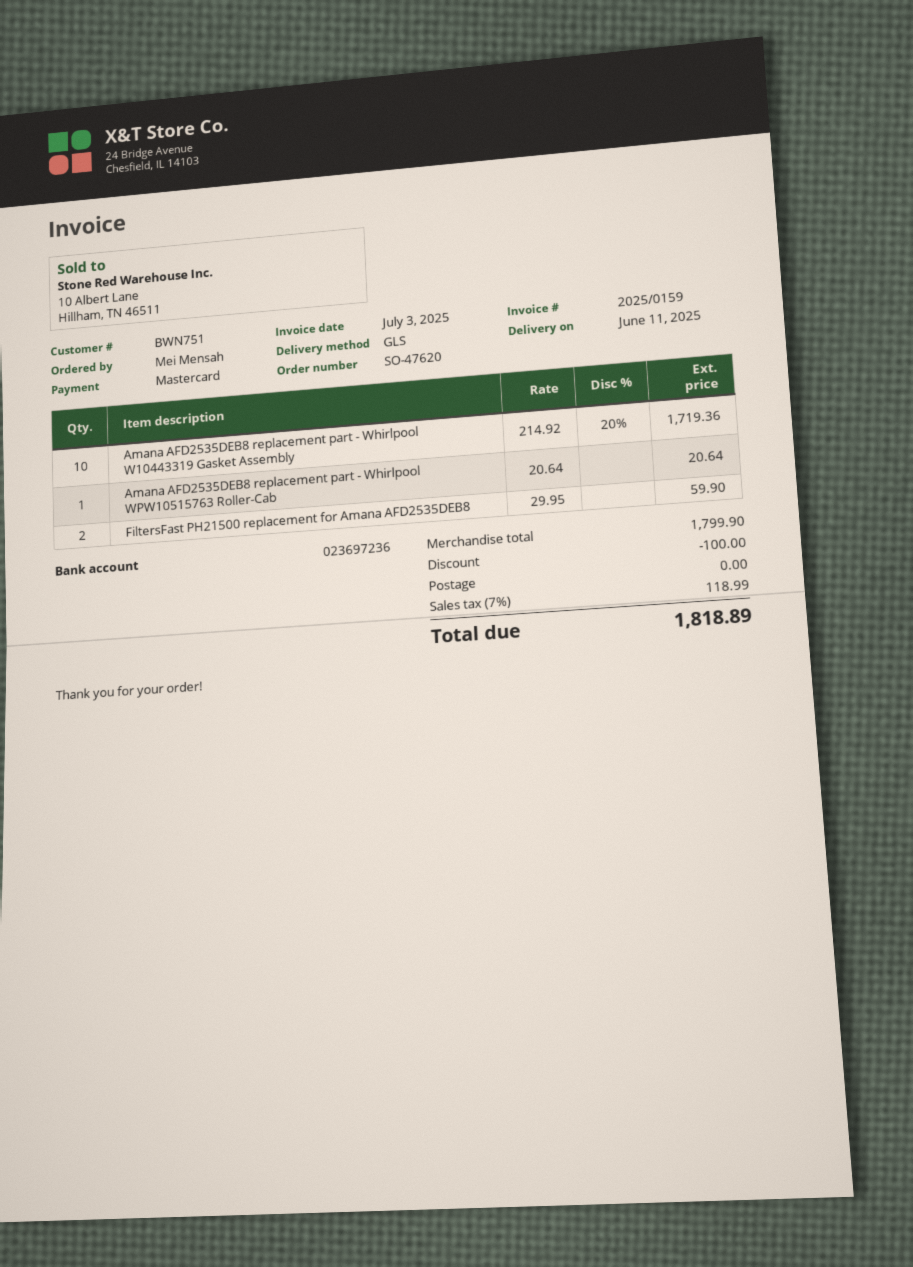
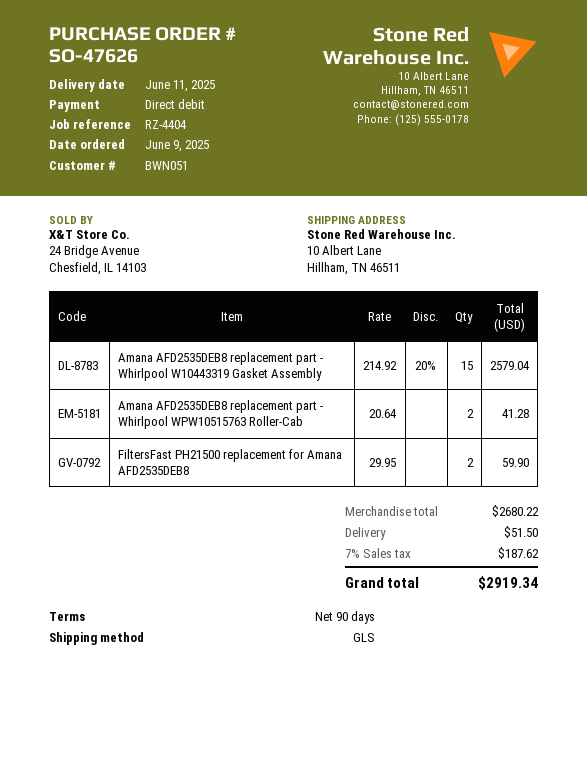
order number: SO-47620 -> SO-47626
customer number: BWN751 -> BWN051
payment method: Mastercard -> direct debit
Amana AFD2535DEB8 replacement part - Whirlpool W10443319 Gasket Assembly: 10 x 214.92 - 20% = 1719.36 -> 15 x 214.92 - 20% = 2579.04
Amana AFD2535DEB8 replacement part - Whirlpool WPW10515763 Roller-Cab: 1 x 20.64 = 20.64 -> 2 x 20.64 = 41.28
subtotal: 1799.90 -> 2680.22
discount: 100.00 -> none
shipping: 0.00 -> 51.50
tax: 7% = 118.99 -> 7% = 187.62
total: 1818.89 -> 2919.34

